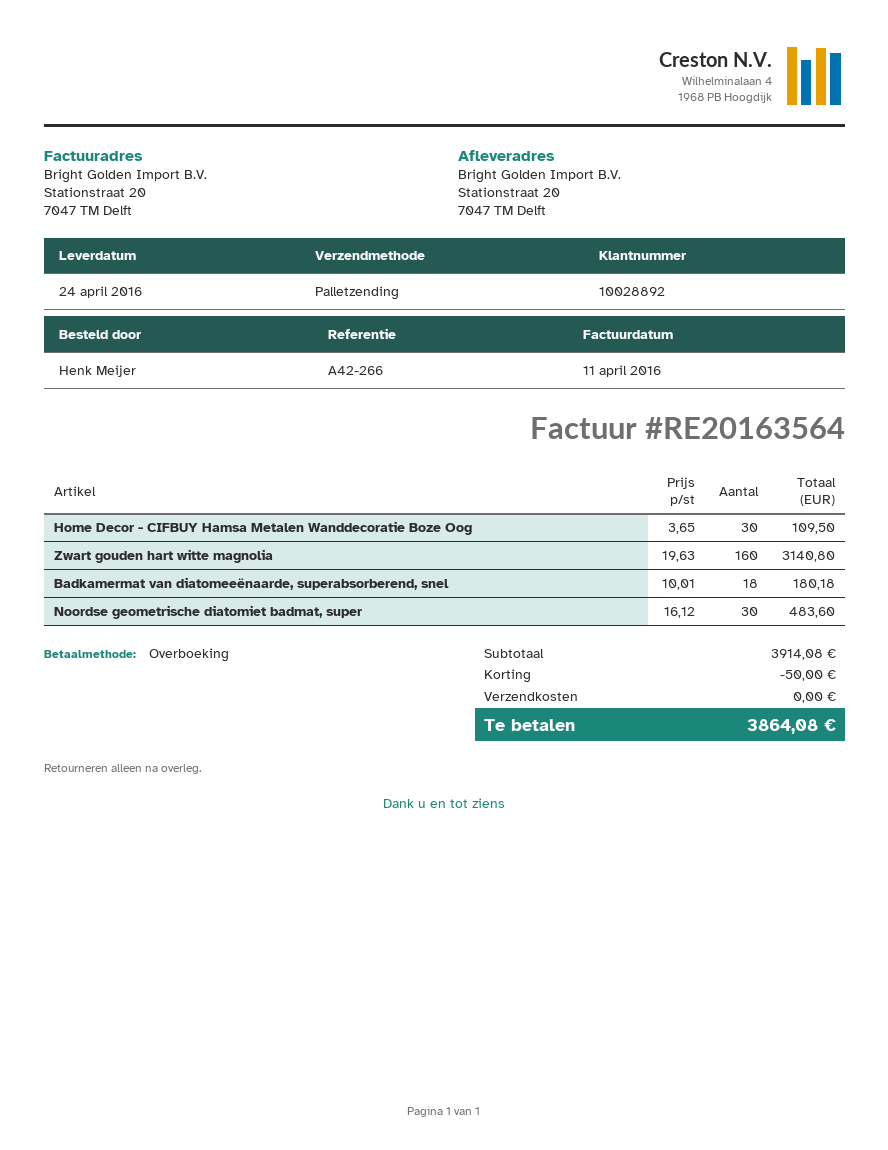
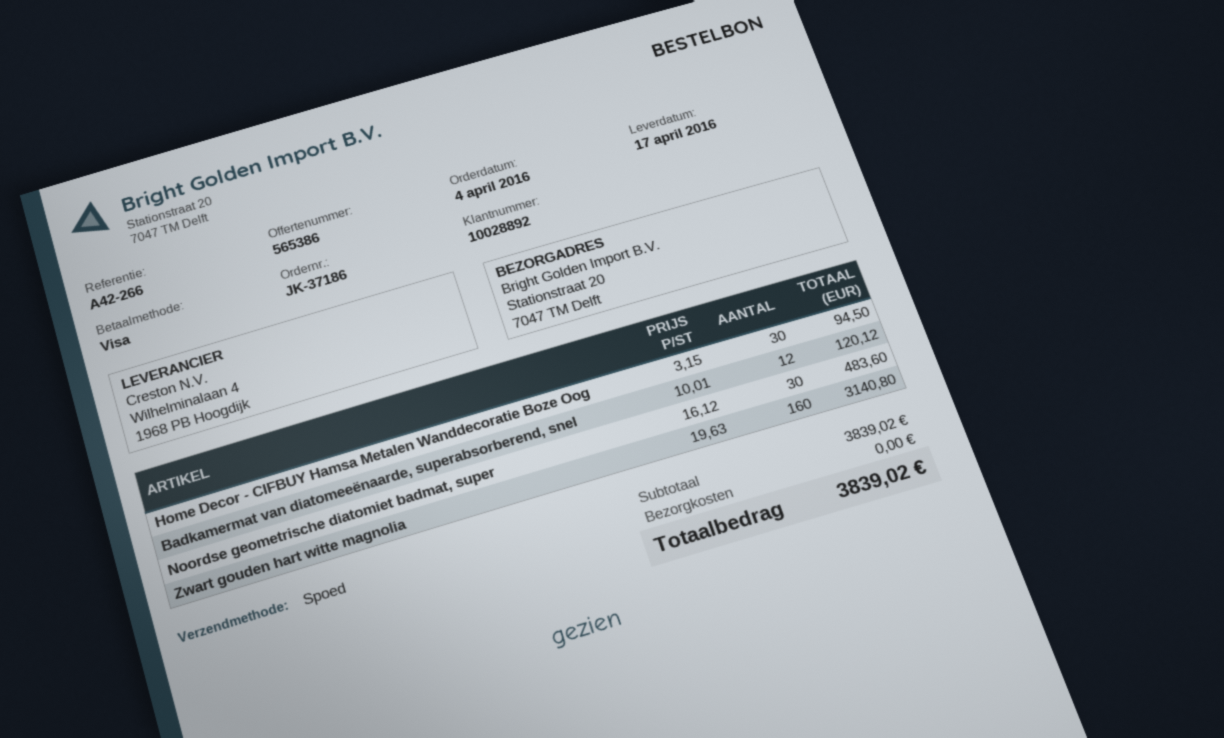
delivery date: 2016-04-24 -> 2016-04-17
payment method: bank transfer -> Visa
shipping method: pallet freight -> express
Home Decor - CIFBUY Hamsa Metalen Wanddecoratie Boze Oog: 30 x 3.65 = 109.50 -> 30 x 3.15 = 94.50
Badkamermat van diatomeeënaarde, superabsorberend, snel: 18 x 10.01 = 180.18 -> 12 x 10.01 = 120.12
subtotal: 3914.08 -> 3839.02
discount: 50.00 -> none
total: 3864.08 -> 3839.02

